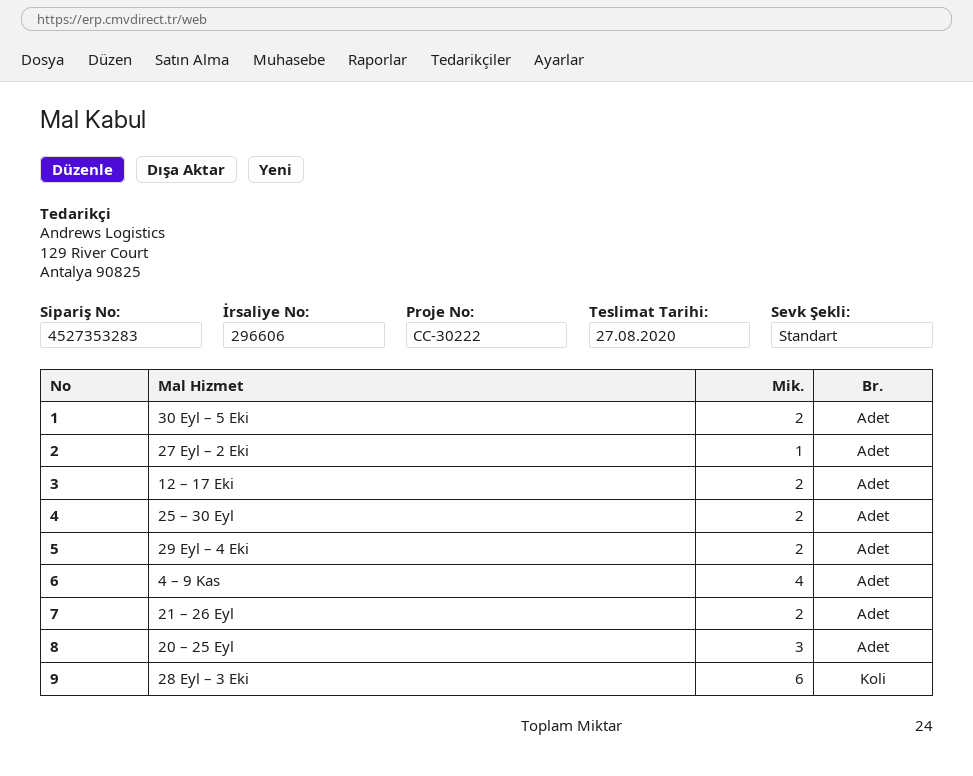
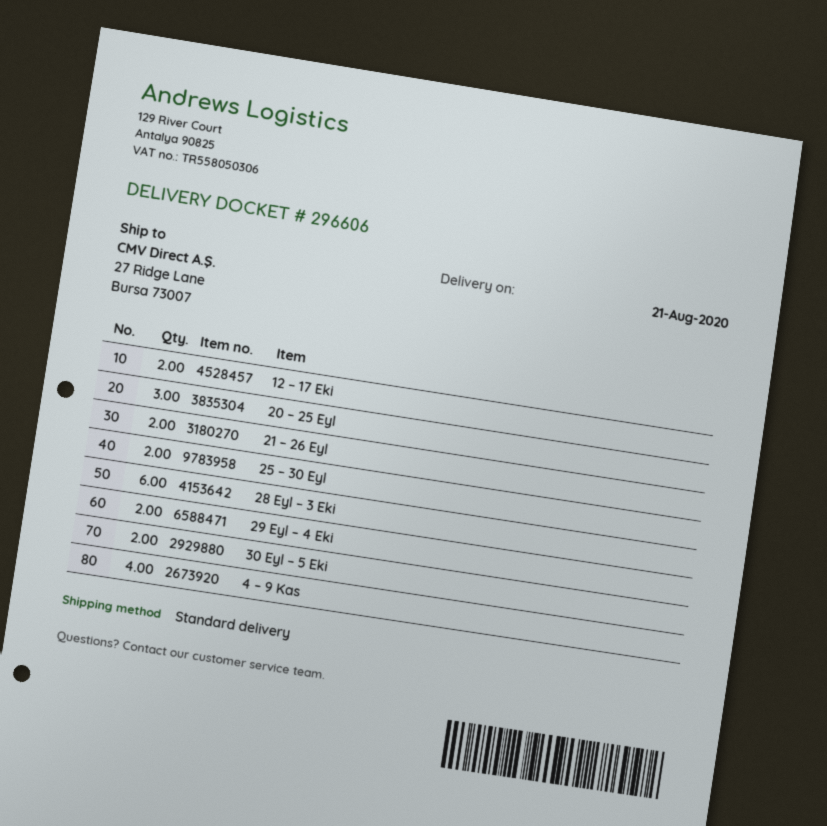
delivery date: 2020-08-27 -> 2020-08-21
27 Eyl – 2 Eki: 1 -> none

